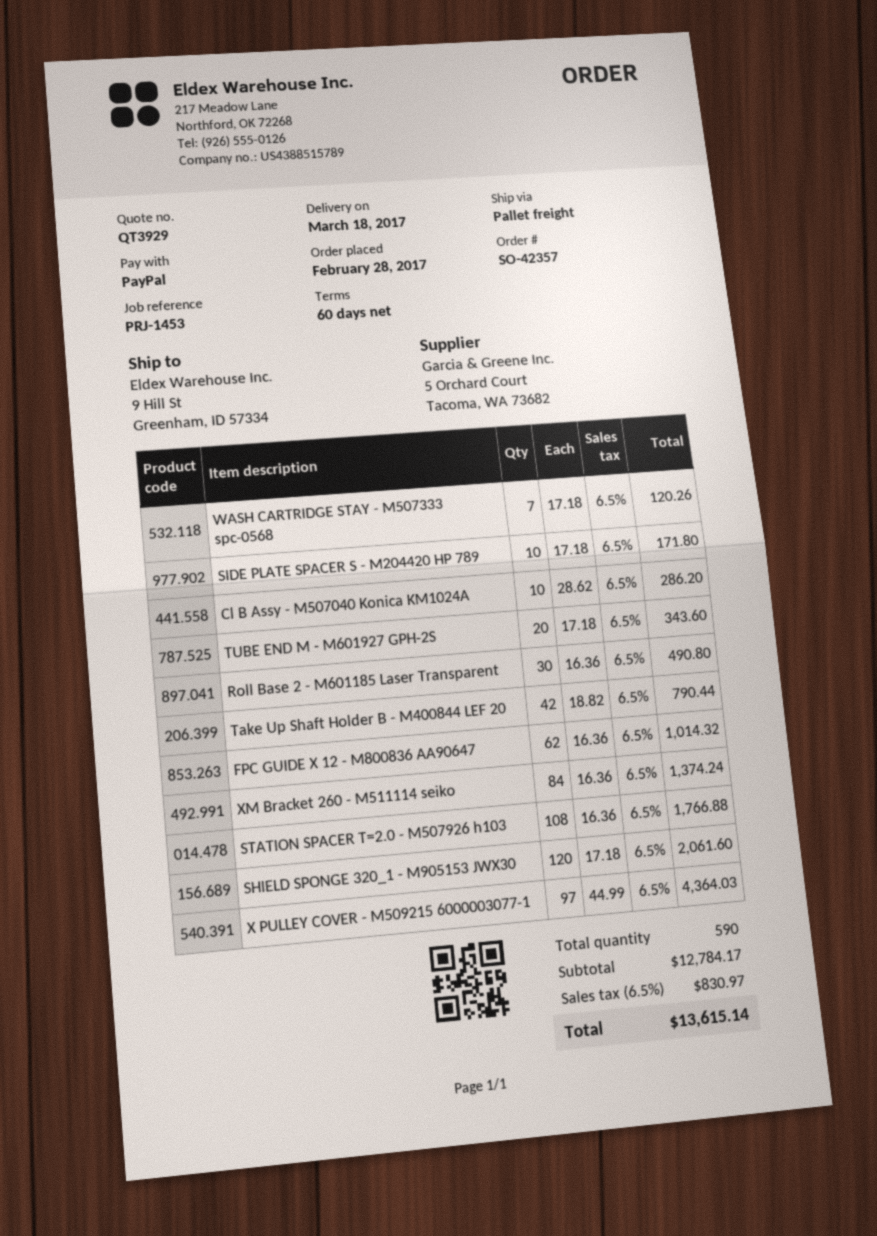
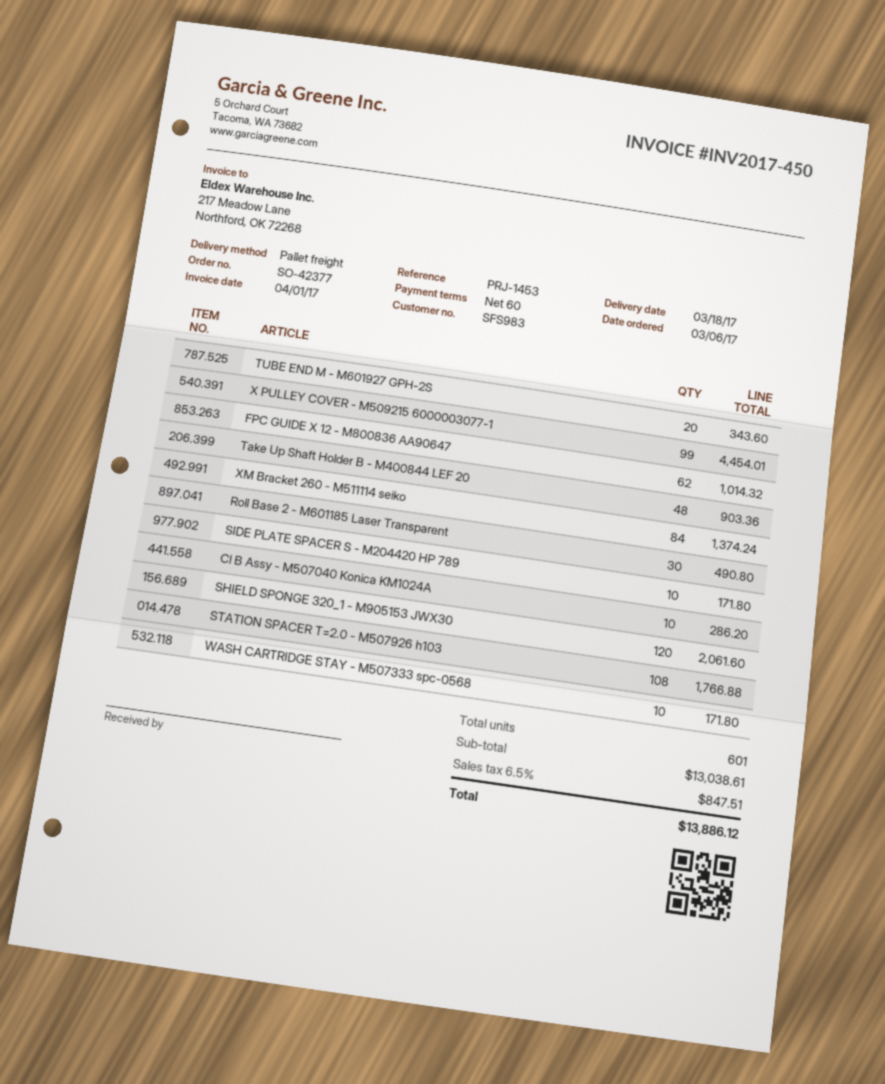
order number: SO-42357 -> SO-42377
order date: 2017-02-28 -> 2017-03-06
WASH CARTRIDGE STAY - M507333 spc-0568: 7 for 120.26 -> 10 for 171.80
Take Up Shaft Holder B - M400844 LEF 20: 42 for 790.44 -> 48 for 903.36
X PULLEY COVER - M509215 6000003077-1: 97 for 4364.03 -> 99 for 4454.01
total quantity: 590 -> 601
subtotal: 12784.17 -> 13038.61
tax: 6.5% = 830.97 -> 6.5% = 847.51
total: 13615.14 -> 13886.12

